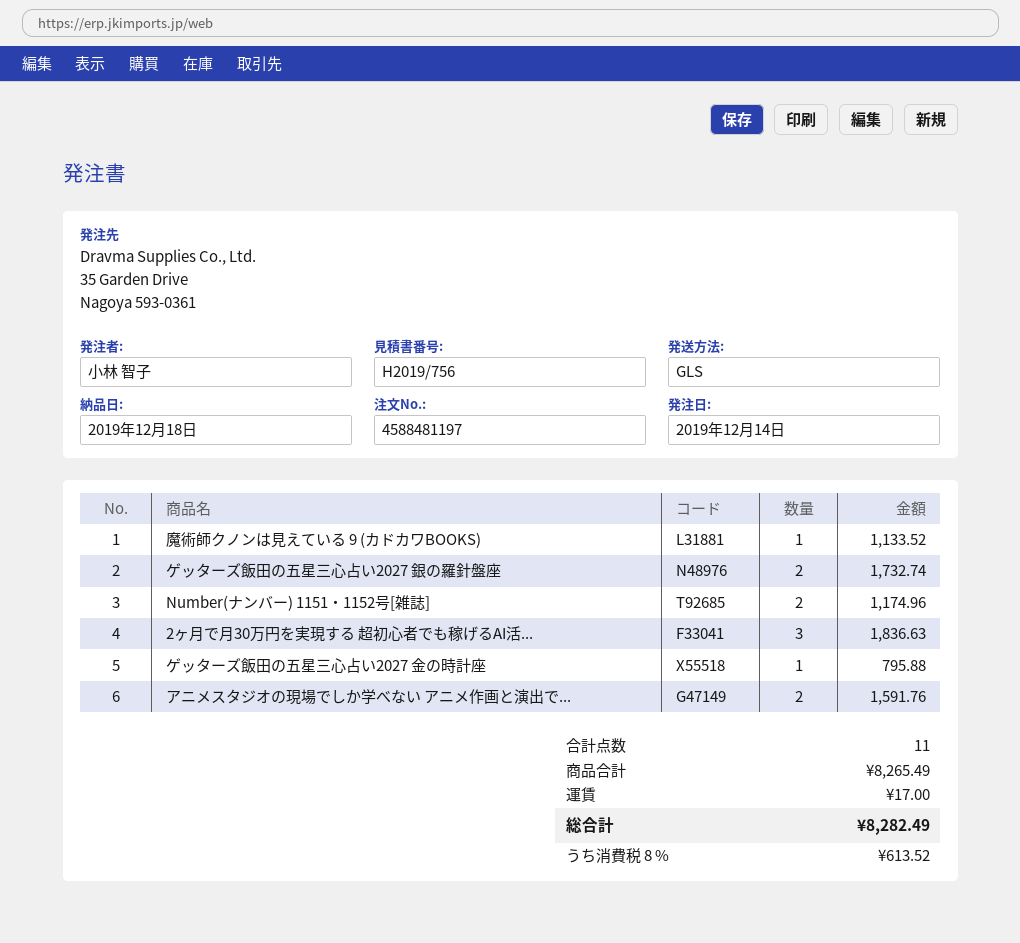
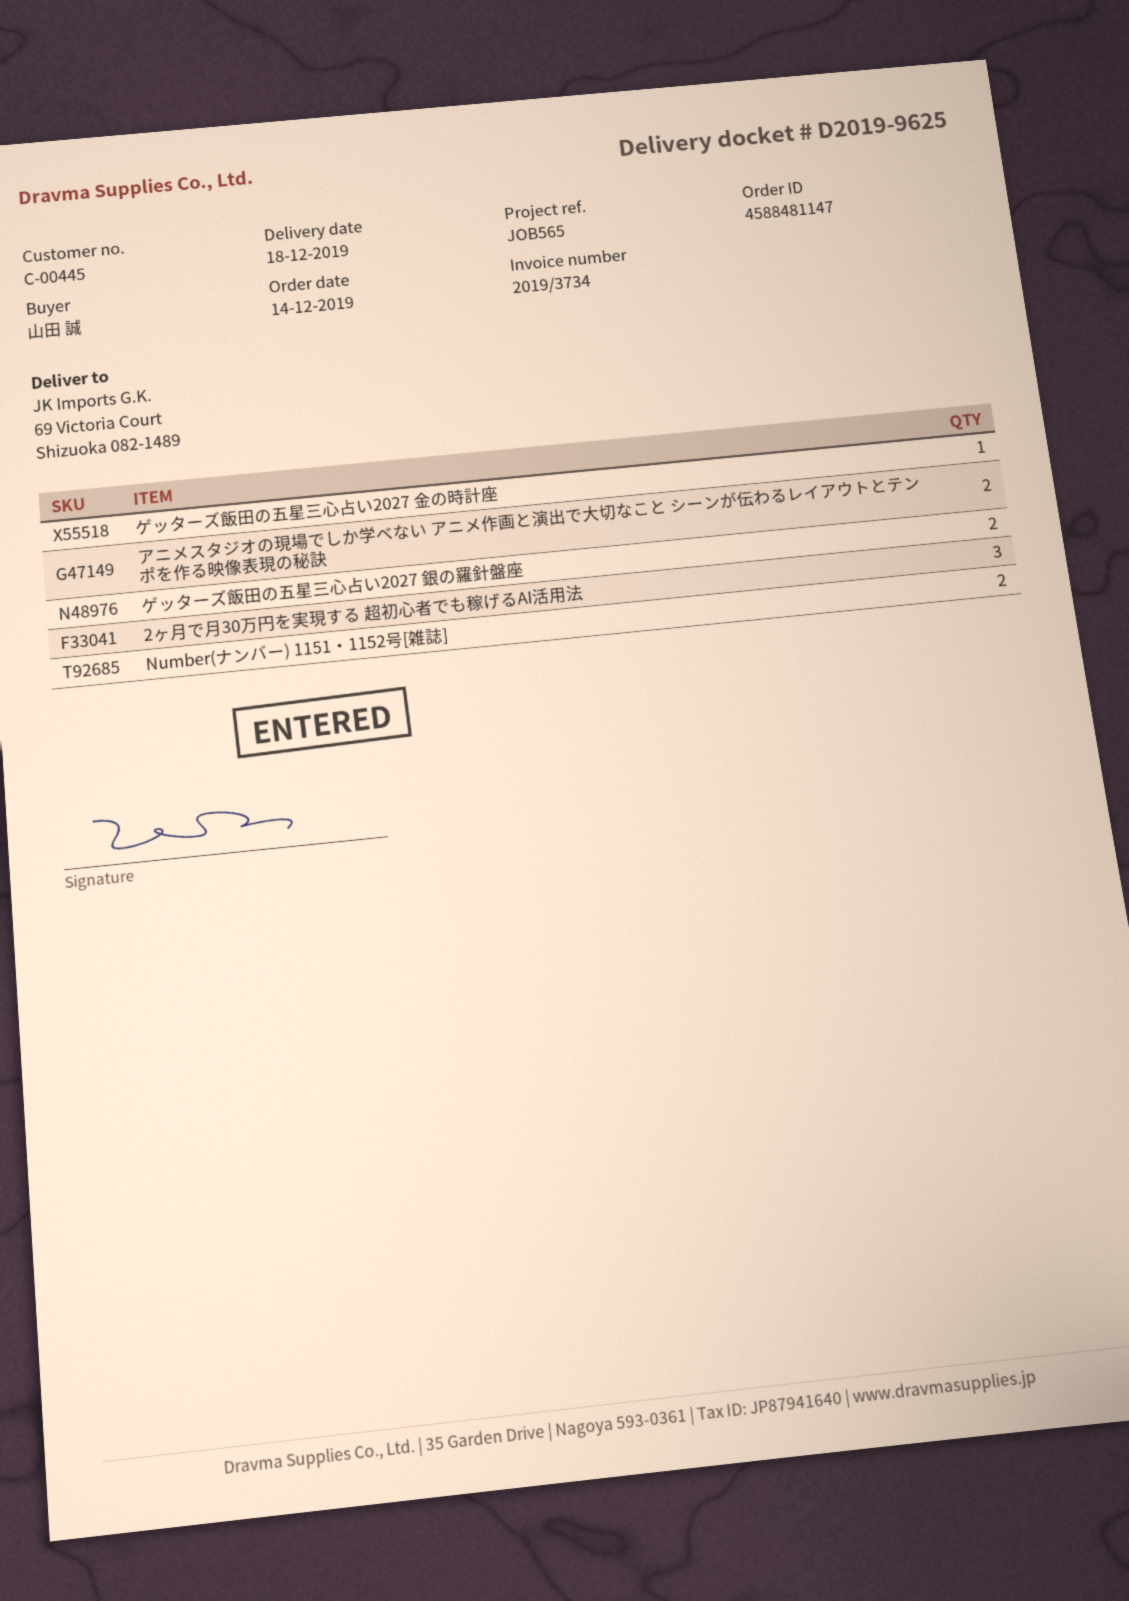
order number: 4588481197 -> 4588481147
ordered by: 小林 智子 -> 山田 誠
魔術師クノンは見えている 9 (カドカワBOOKS): 1 -> none

